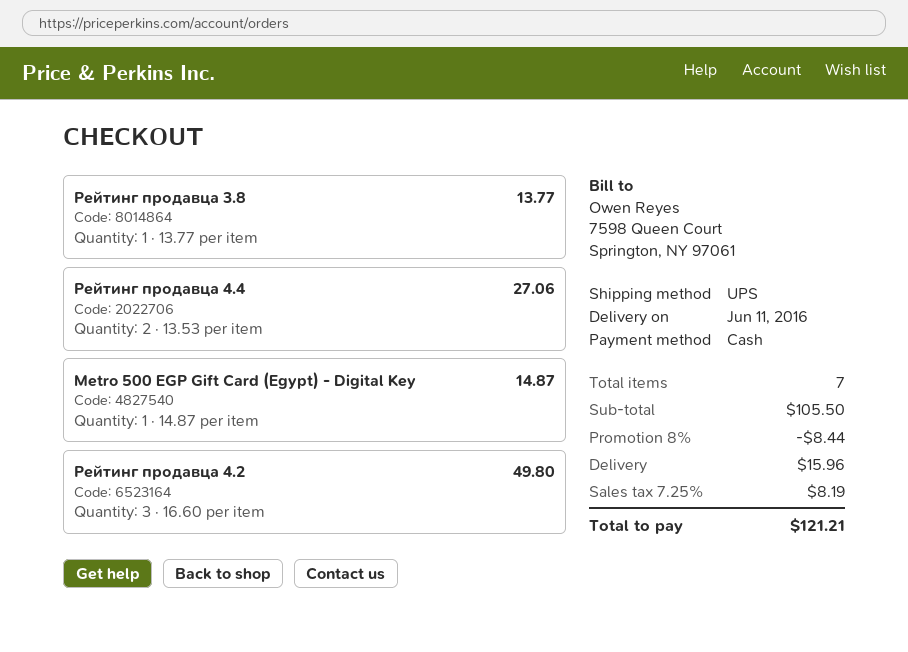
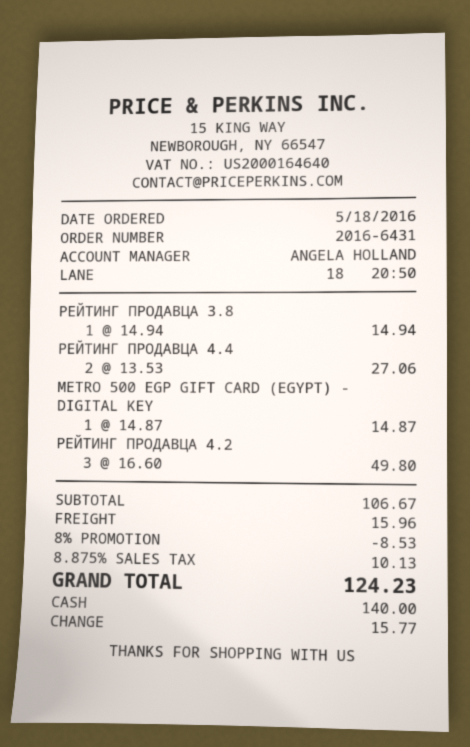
Рейтинг продавца 3.8: 1 x 13.77 = 13.77 -> 1 x 14.94 = 14.94
subtotal: 105.50 -> 106.67
discount: 8% = 8.44 -> 8% = 8.53
tax: 7.25% = 8.19 -> 8.875% = 10.13
total: 121.21 -> 124.23

